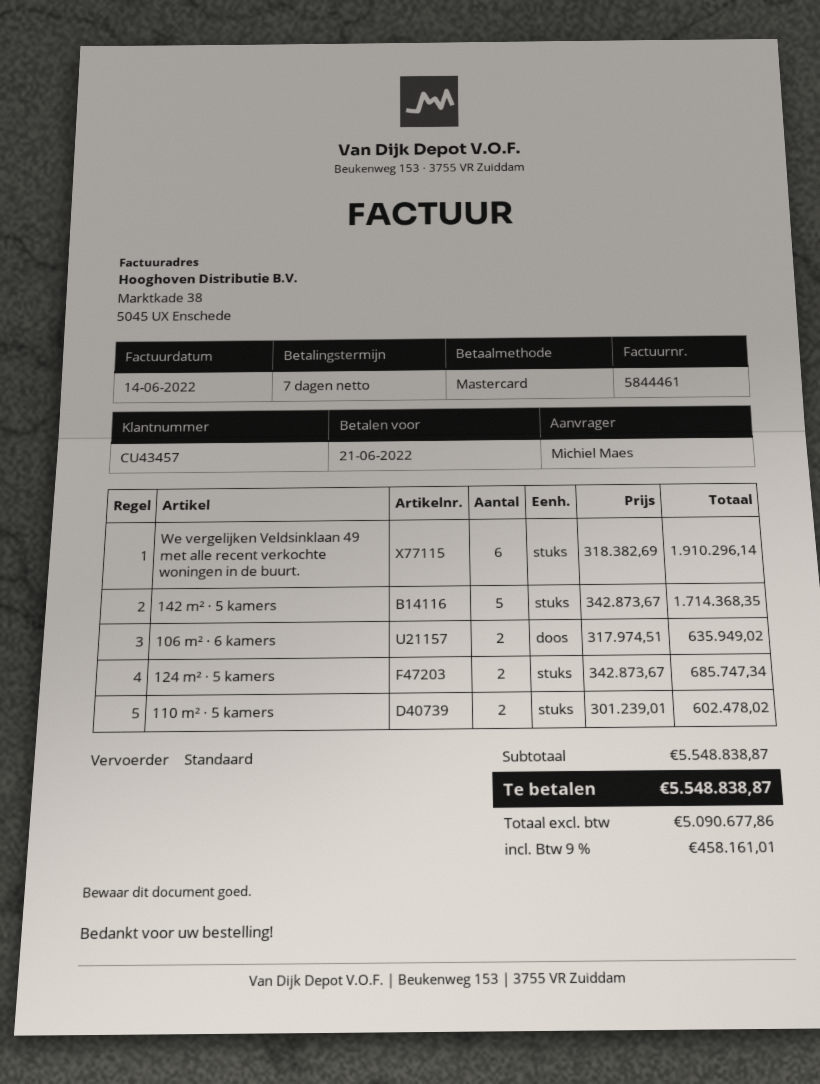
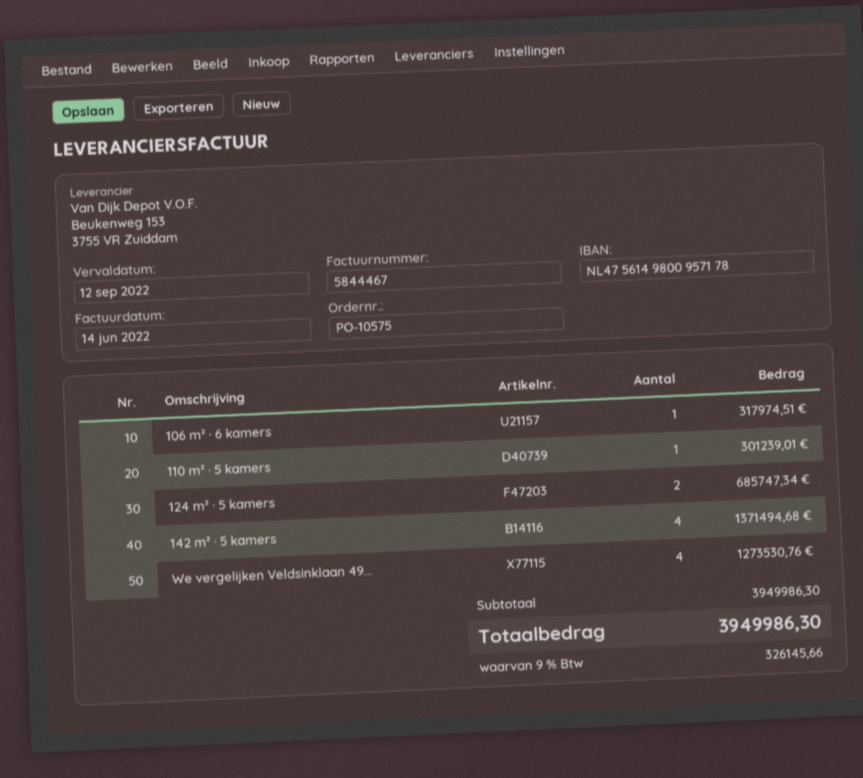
invoice number: 5844461 -> 5844467
due date: 2022-06-21 -> 2022-09-12
We vergelijken Veldsinklaan 49 met alle recent verkochte woningen in de buurt.: 6 for 1910296.14 -> 4 for 1273530.76
142 m² · 5 kamers: 5 for 1714368.35 -> 4 for 1371494.68
106 m² · 6 kamers: 2 for 635949.02 -> 1 for 317974.51
110 m² · 5 kamers: 2 for 602478.02 -> 1 for 301239.01
subtotal: 5548838.87 -> 3949986.30
tax: 9% = 458161.01 -> 9% = 326145.66
total: 5548838.87 -> 3949986.30

